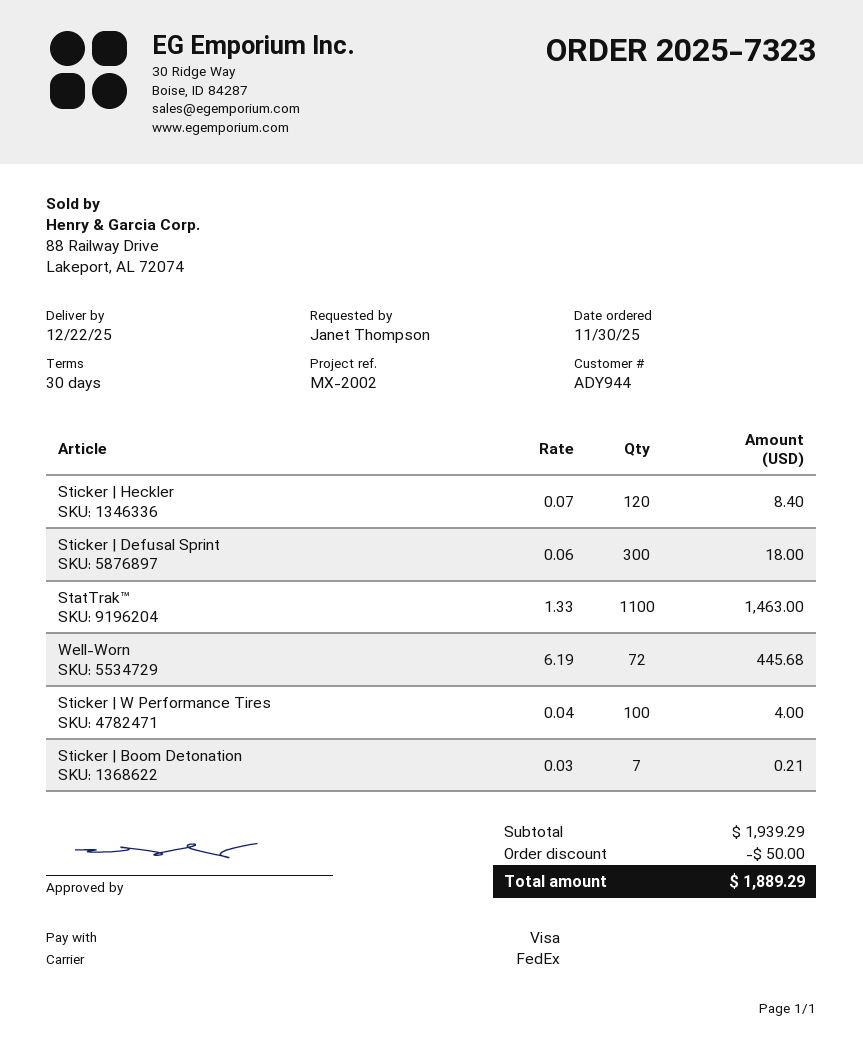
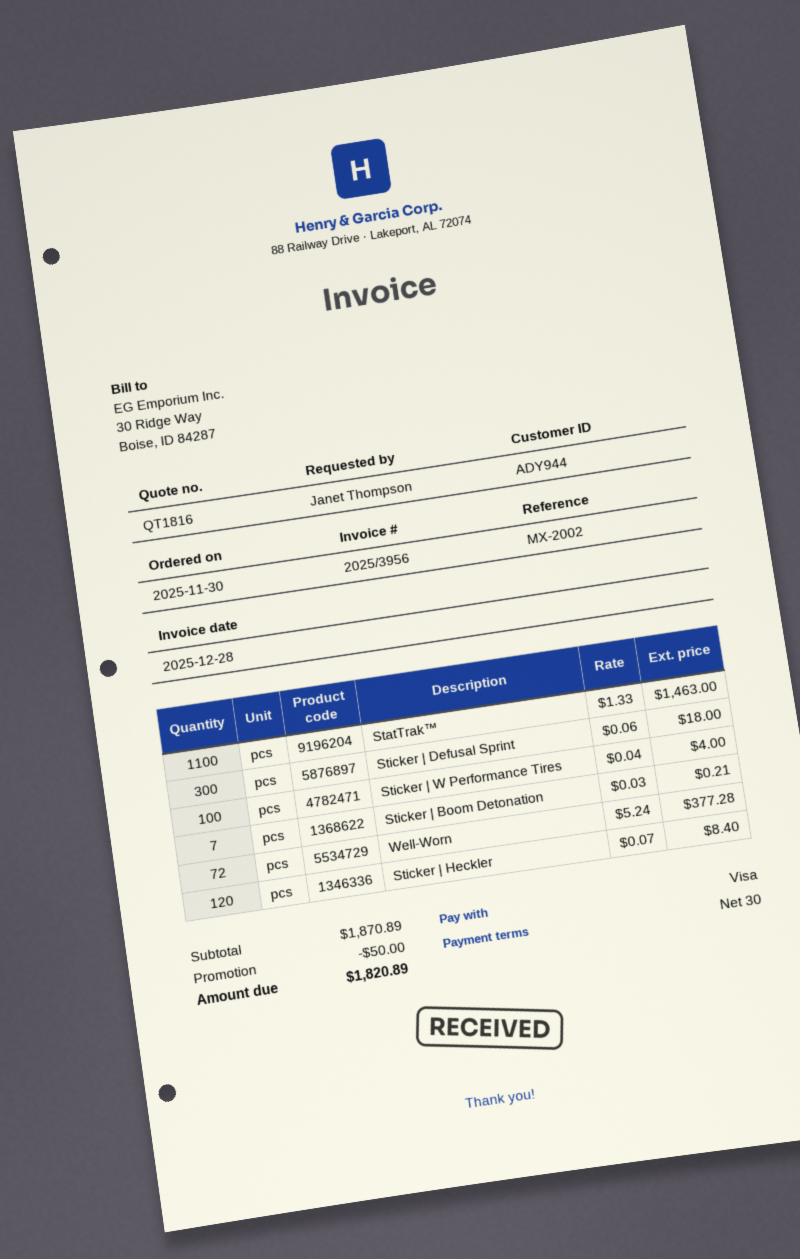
Well-Worn: 72 x 6.19 = 445.68 -> 72 x 5.24 = 377.28
subtotal: 1939.29 -> 1870.89
total: 1889.29 -> 1820.89

